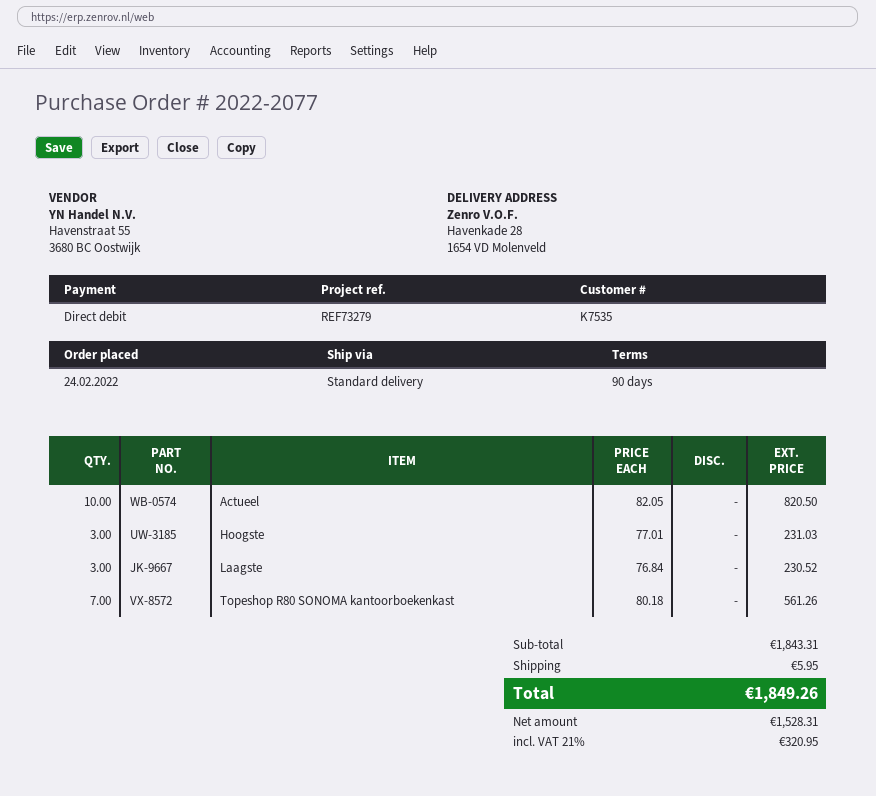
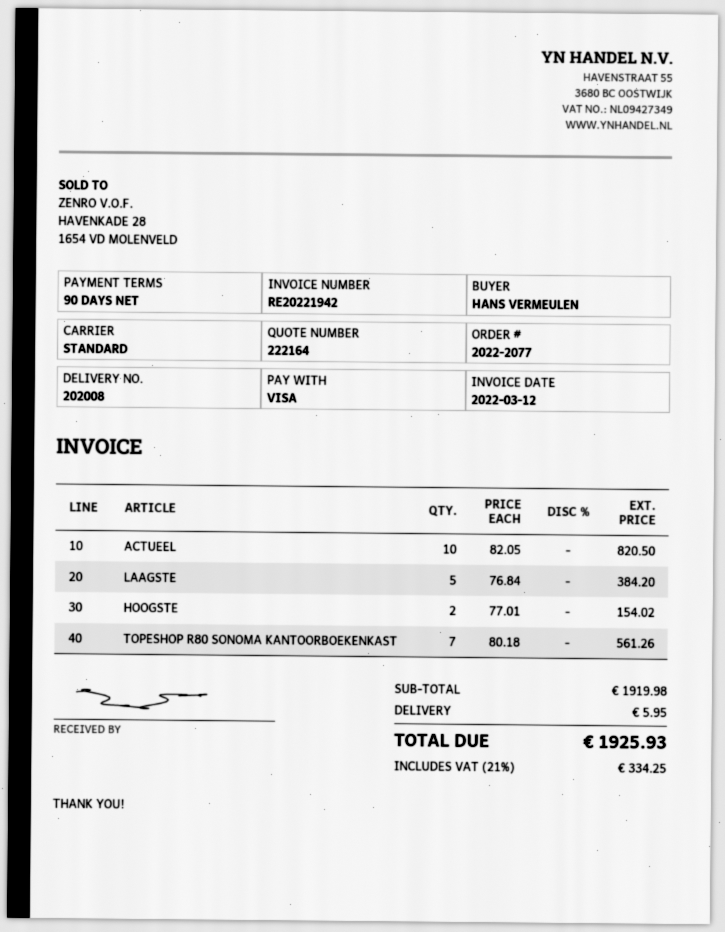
payment method: direct debit -> Visa
Hoogste: 3 x 77.01 = 231.03 -> 2 x 77.01 = 154.02
Laagste: 3 x 76.84 = 230.52 -> 5 x 76.84 = 384.20
subtotal: 1843.31 -> 1919.98
tax: 21% = 320.95 -> 21% = 334.25
total: 1849.26 -> 1925.93

